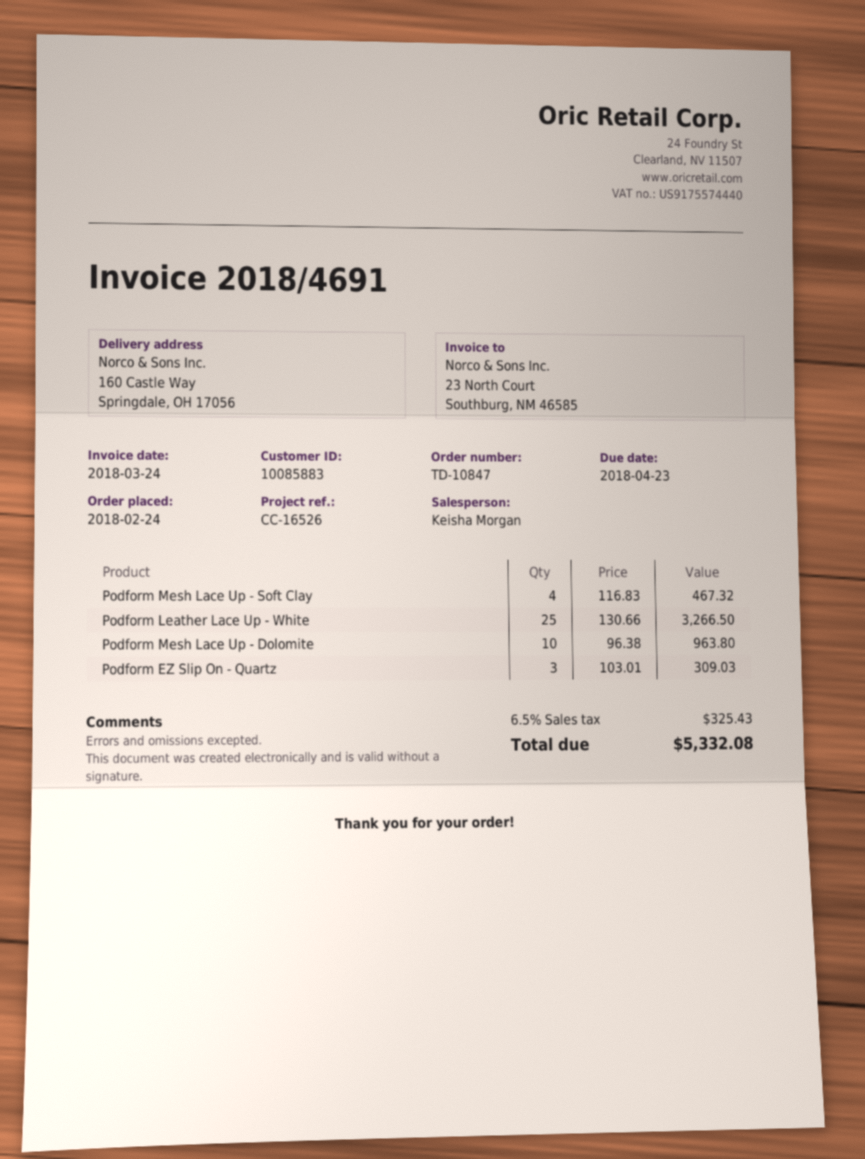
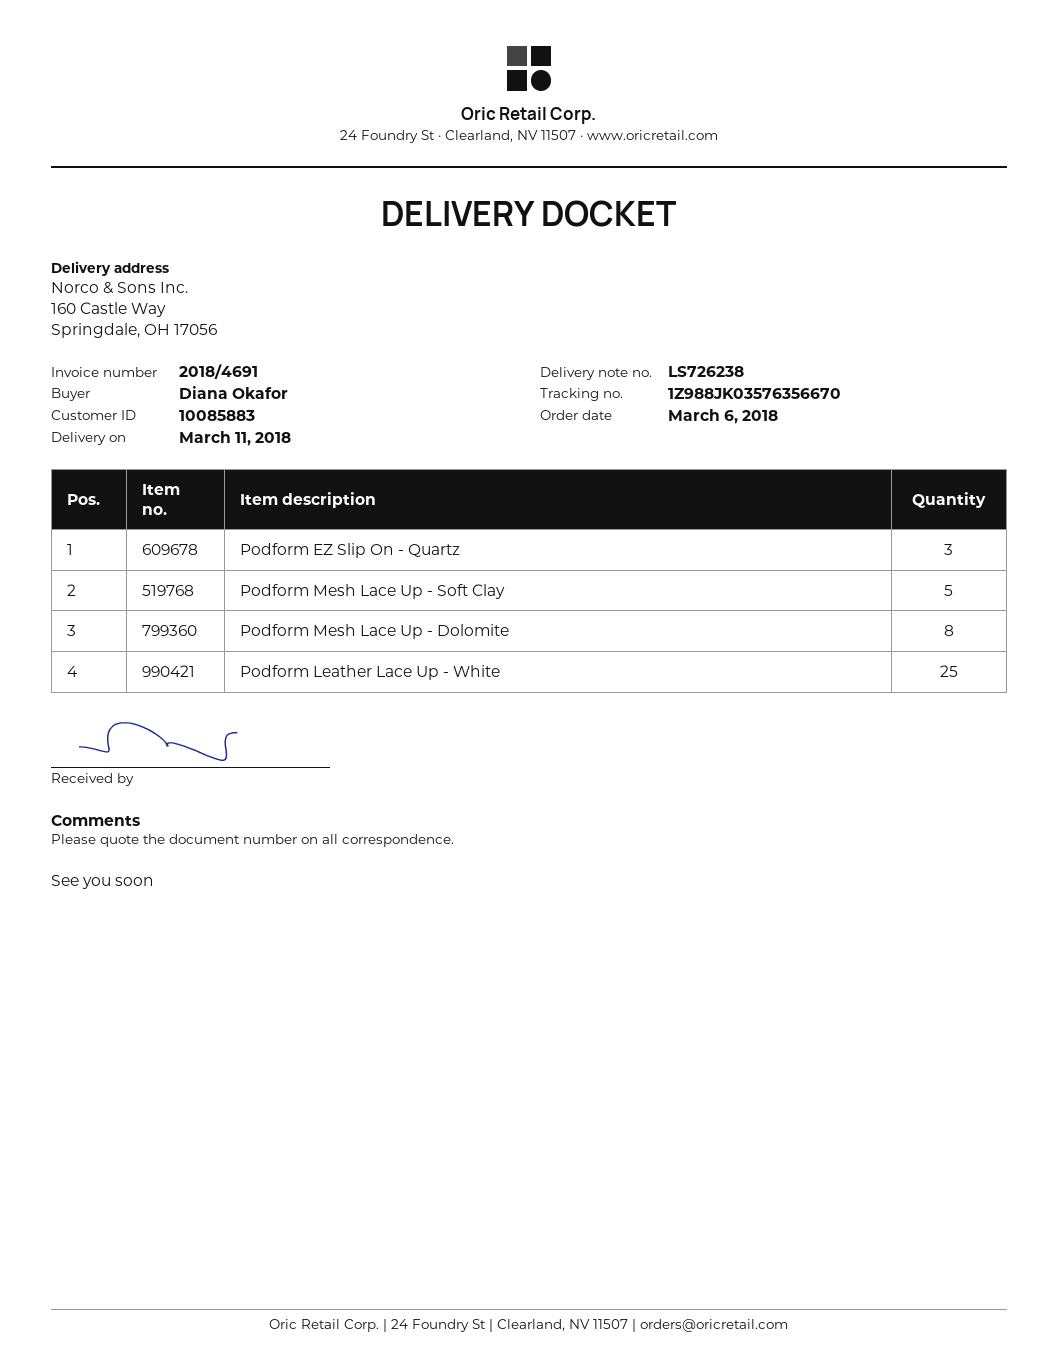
order date: 2018-02-24 -> 2018-03-06
Podform Mesh Lace Up - Soft Clay: 4 -> 5
Podform Mesh Lace Up - Dolomite: 10 -> 8

